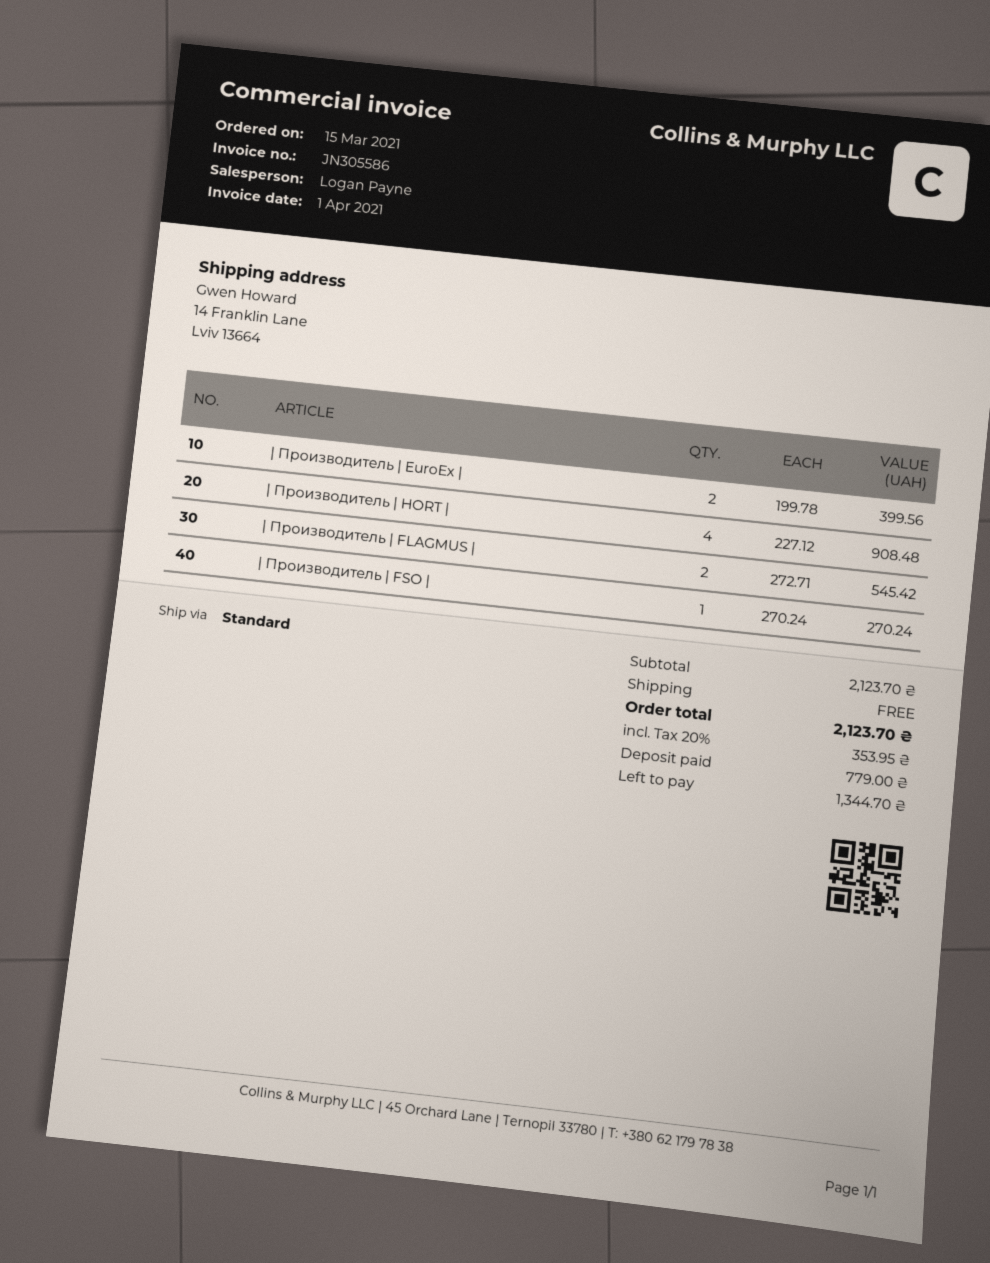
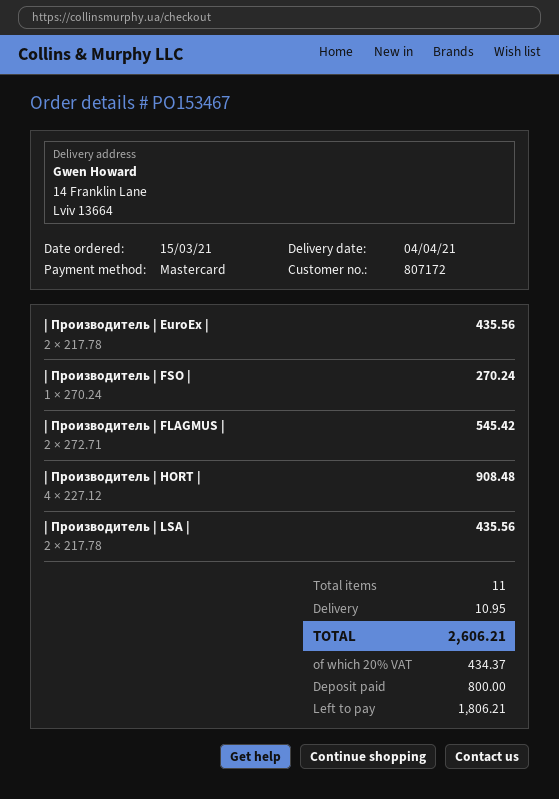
| Производитель | EuroEx |: 2 x 199.78 = 399.56 -> 2 x 217.78 = 435.56
| Производитель | LSA |: none -> 2 x 217.78 = 435.56
shipping: 0.00 -> 10.95
tax: 20% = 353.95 -> 20% = 434.37
total: 2123.70 -> 2606.21
deposit: 779.00 -> 800.00
balance: 1344.70 -> 1806.21

